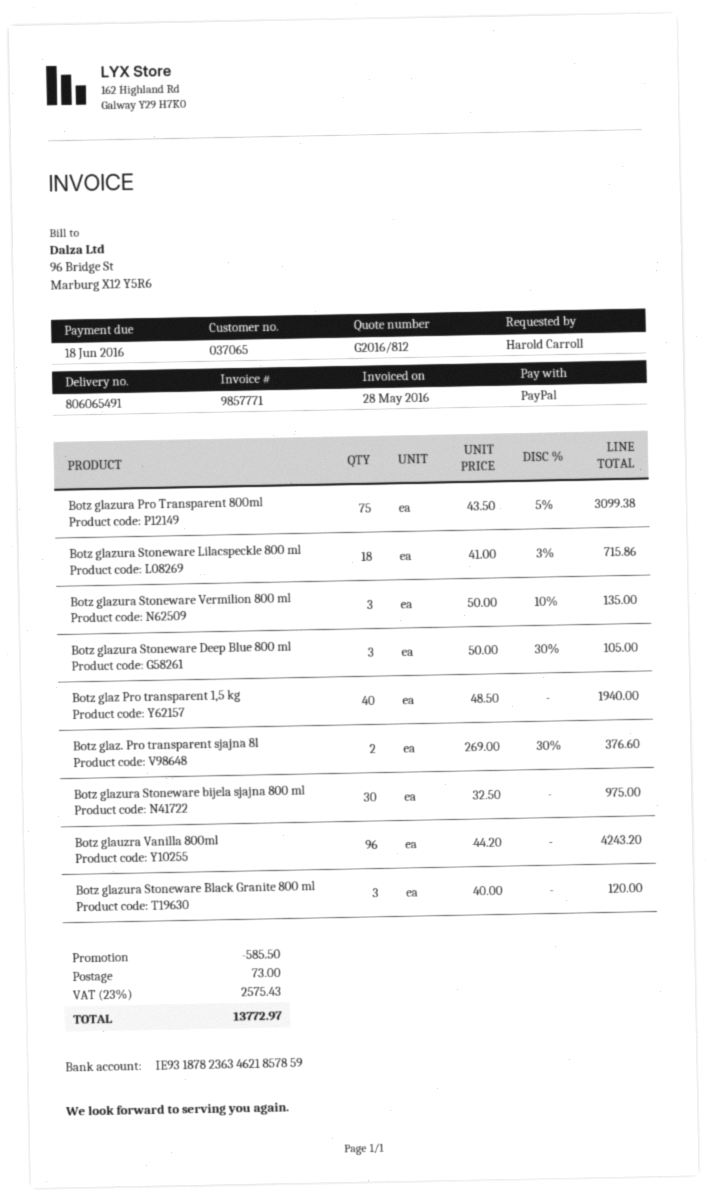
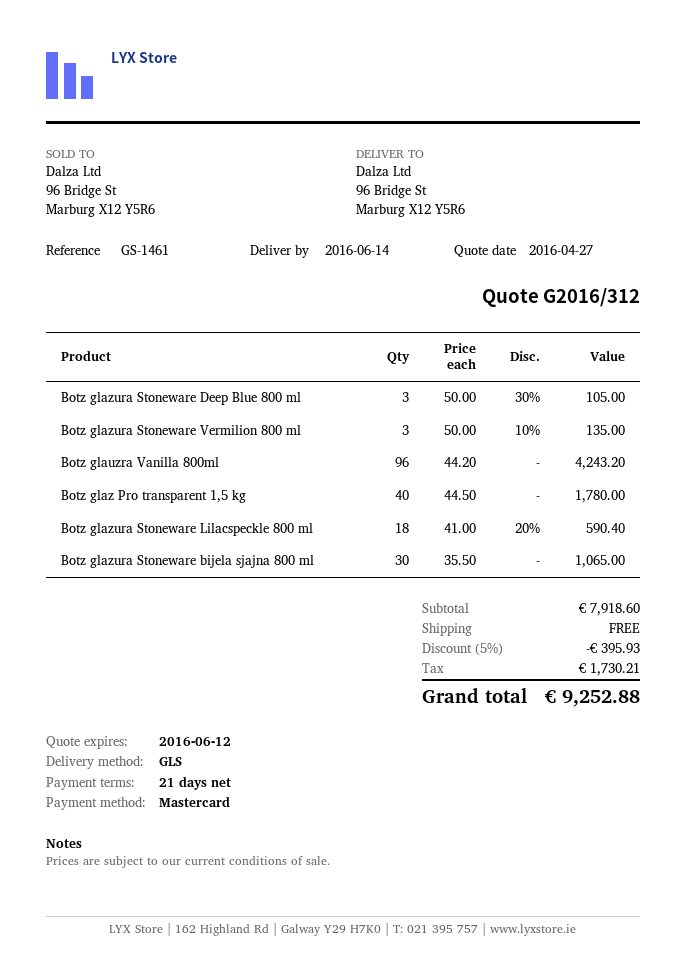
quote number: G2016/812 -> G2016/312
payment method: PayPal -> Mastercard
Botz glazura Pro Transparent 800ml: 75 x 43.50 - 5% = 3099.38 -> none
Botz glazura Stoneware Lilacspeckle 800 ml: 18 x 41.00 - 3% = 715.86 -> 18 x 41.00 - 20% = 590.40
Botz glaz Pro transparent 1,5 kg: 40 x 48.50 = 1940.00 -> 40 x 44.50 = 1780.00
Botz glaz. Pro transparent sjajna 8l: 2 x 269.00 - 30% = 376.60 -> none
Botz glazura Stoneware bijela sjajna 800 ml: 30 x 32.50 = 975.00 -> 30 x 35.50 = 1065.00
Botz glazura Stoneware Black Granite 800 ml: 3 x 40.00 = 120.00 -> none
discount: 585.50 -> 395.93
shipping: 73.00 -> 0.00
tax: 2575.43 -> 1730.21
total: 13772.97 -> 9252.88

